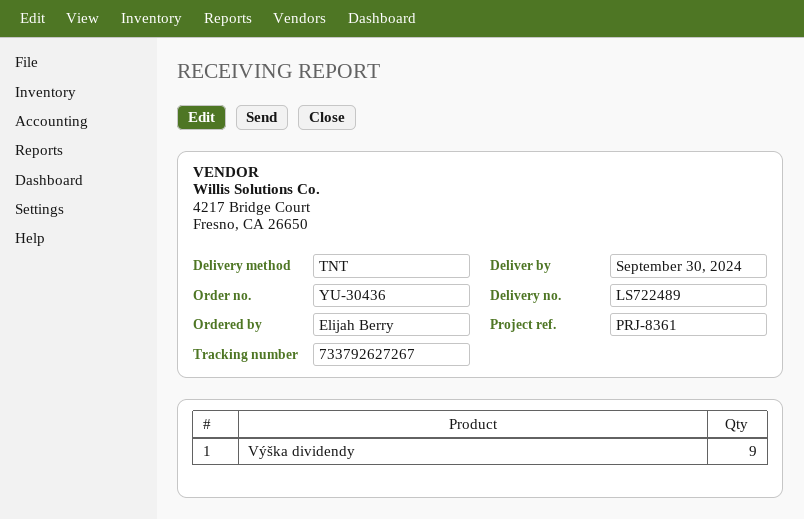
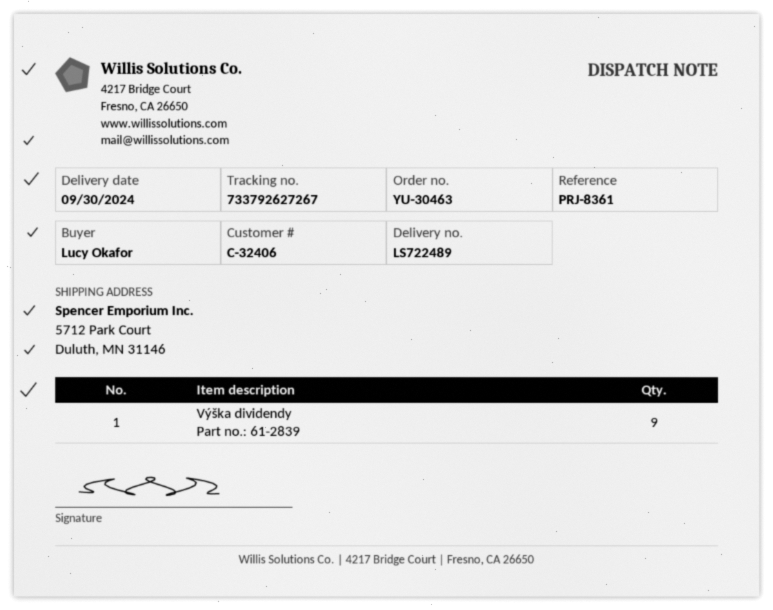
order number: YU-30436 -> YU-30463
ordered by: Elijah Berry -> Lucy Okafor

